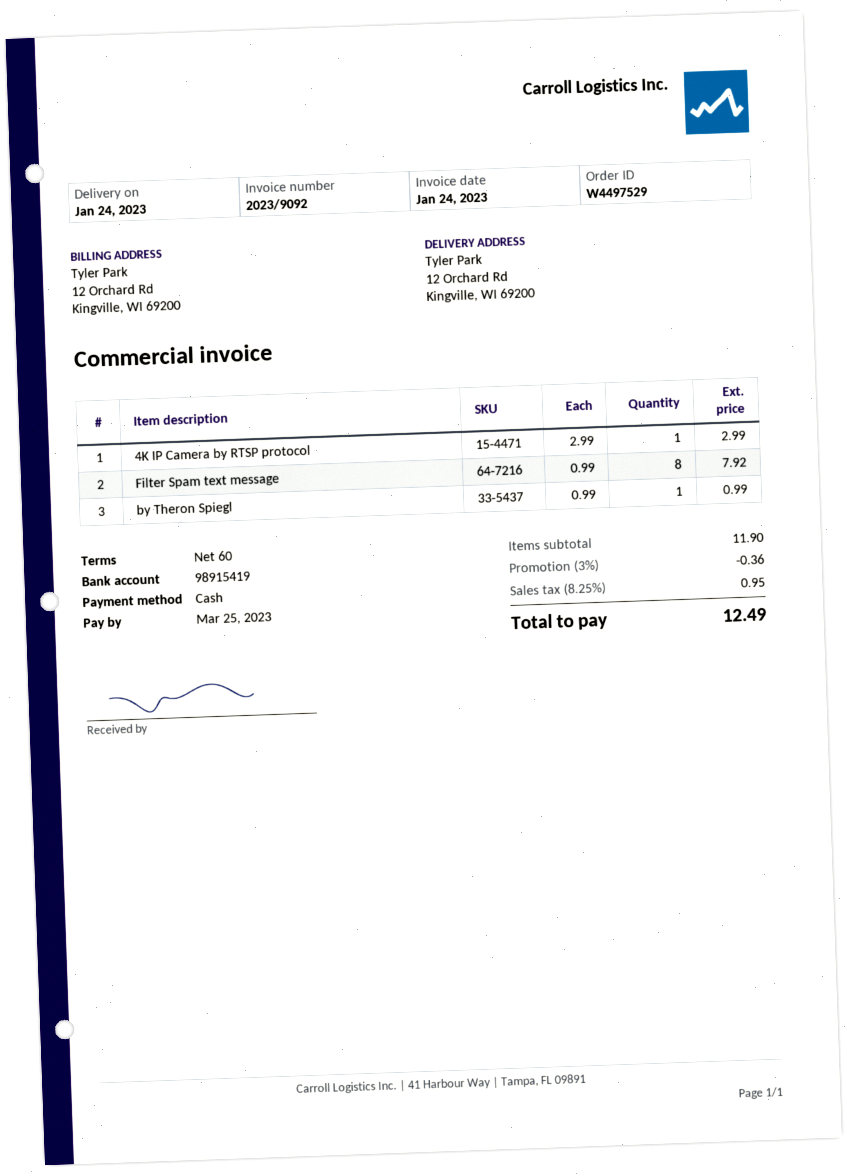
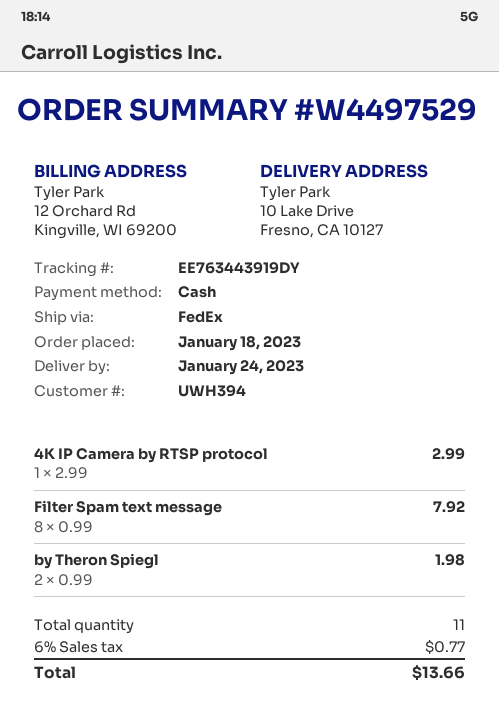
ship to: 12 Orchard Rd, Kingville, WI 69200 -> 10 Lake Drive, Fresno, CA 10127
by Theron Spiegl: 1 x 0.99 = 0.99 -> 2 x 0.99 = 1.98
discount: 3% = 0.36 -> none
tax: 8.25% = 0.95 -> 6% = 0.77
total: 12.49 -> 13.66

